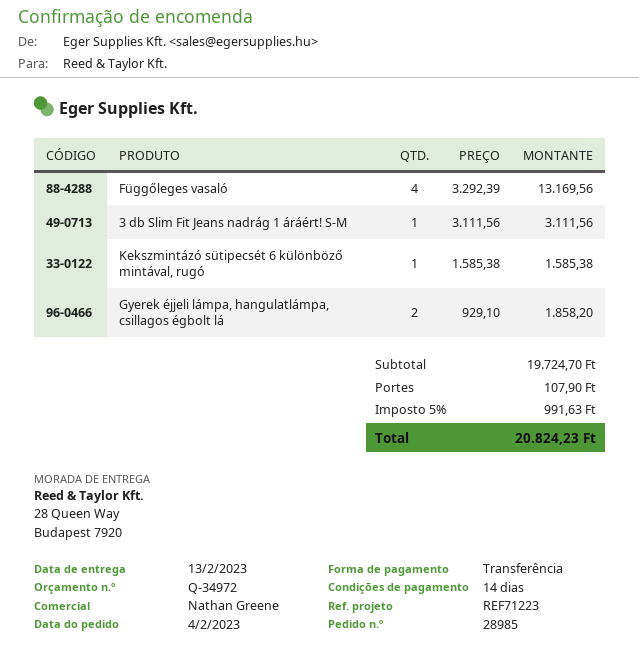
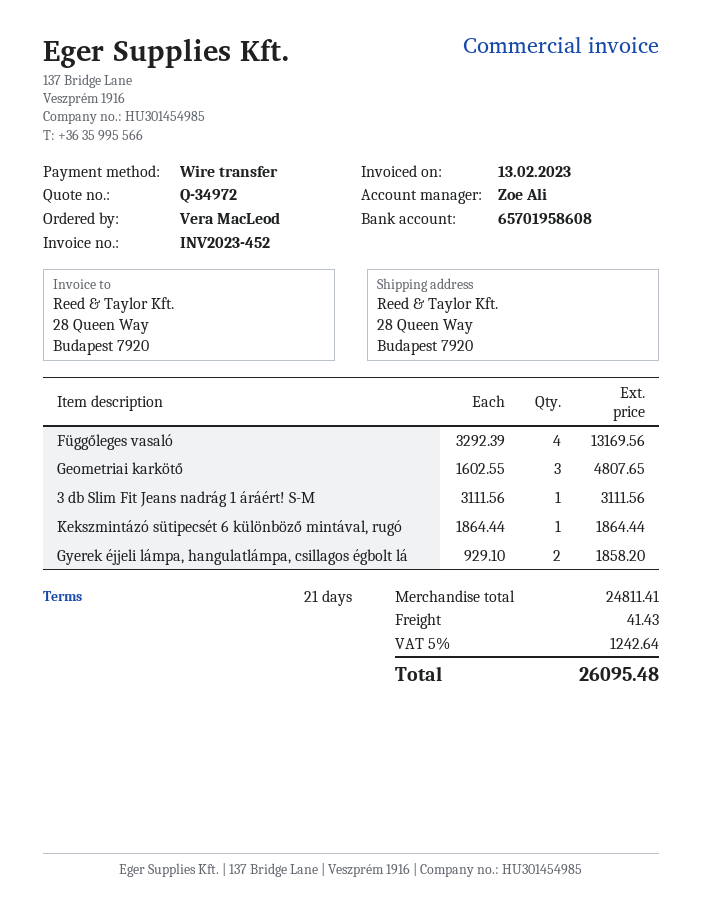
payment terms: 14 days -> 21 days
sales rep: Nathan Greene -> Zoe Ali
Kekszmintázó sütipecsét 6 különböző mintával, rugó: 1 x 1585.38 = 1585.38 -> 1 x 1864.44 = 1864.44
Geometriai karkötő: none -> 3 x 1602.55 = 4807.65
subtotal: 19724.70 -> 24811.41
shipping: 107.90 -> 41.43
tax: 5% = 991.63 -> 5% = 1242.64
total: 20824.23 -> 26095.48

